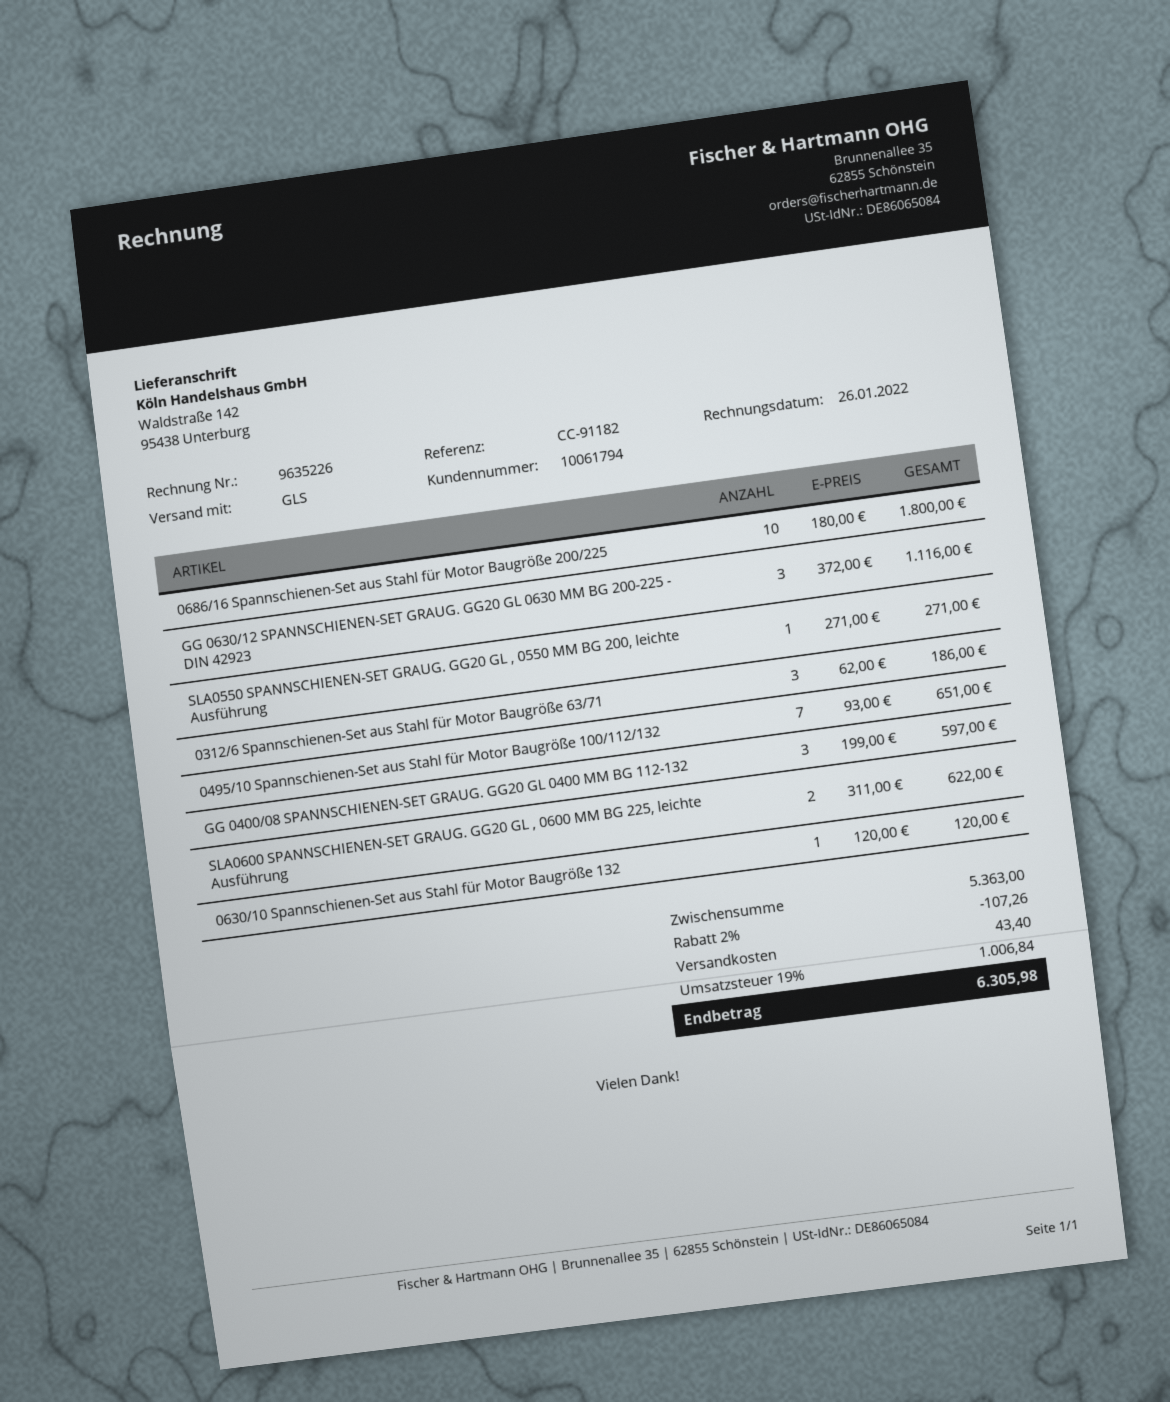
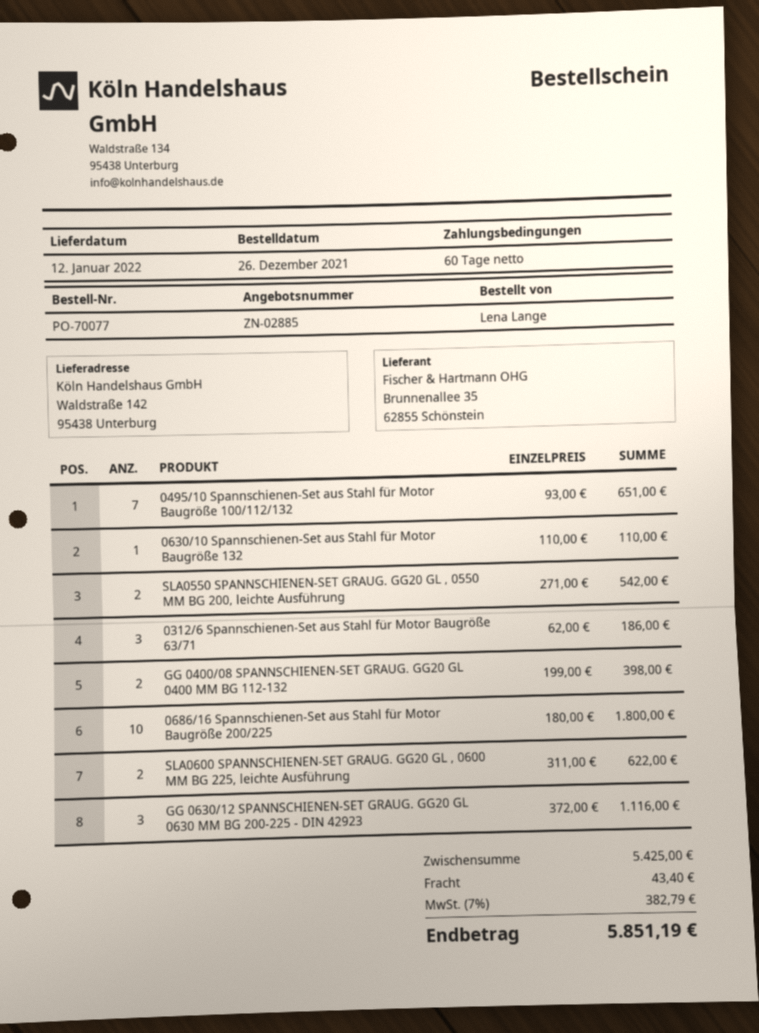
SLA0550 SPANNSCHIENEN-SET GRAUG. GG20 GL , 0550 MM BG 200, leichte Ausführung: 1 x 271.00 = 271.00 -> 2 x 271.00 = 542.00
GG 0400/08 SPANNSCHIENEN-SET GRAUG. GG20 GL 0400 MM BG 112-132: 3 x 199.00 = 597.00 -> 2 x 199.00 = 398.00
0630/10 Spannschienen-Set aus Stahl für Motor Baugröße 132: 1 x 120.00 = 120.00 -> 1 x 110.00 = 110.00
subtotal: 5363.00 -> 5425.00
discount: 2% = 107.26 -> none
tax: 19% = 1006.84 -> 7% = 382.79
total: 6305.98 -> 5851.19

